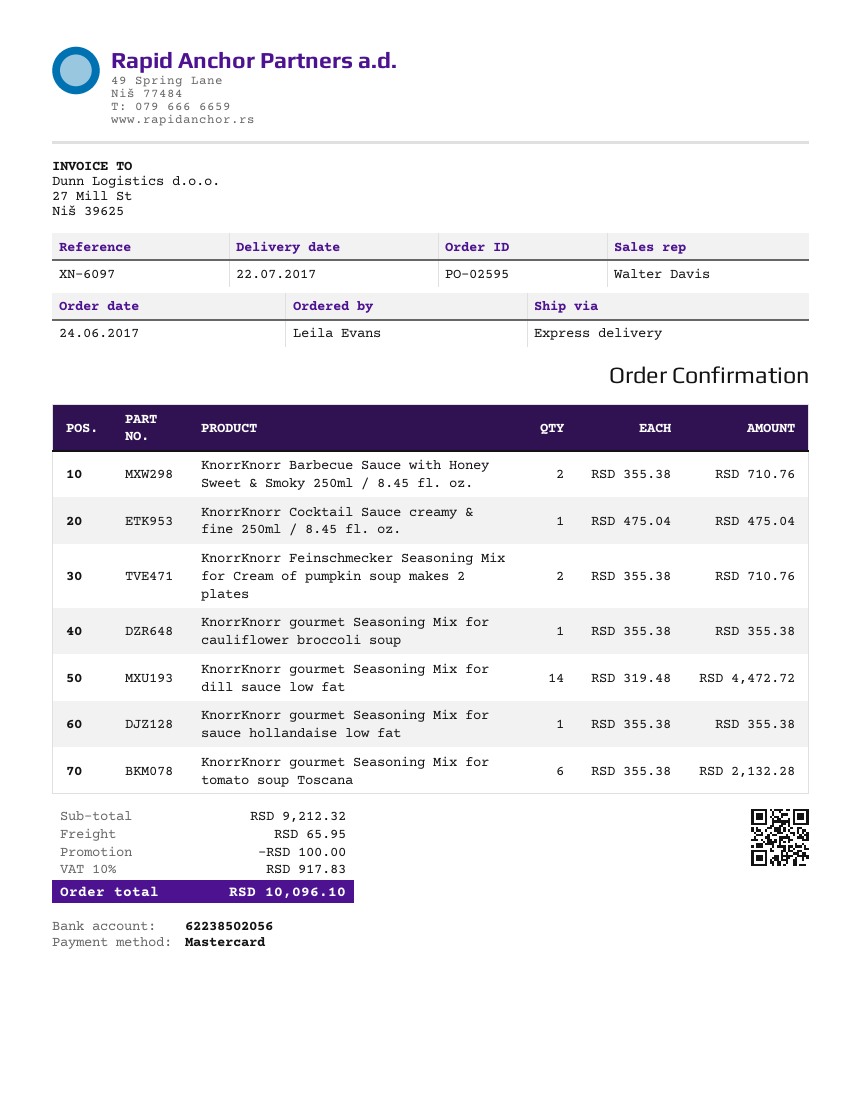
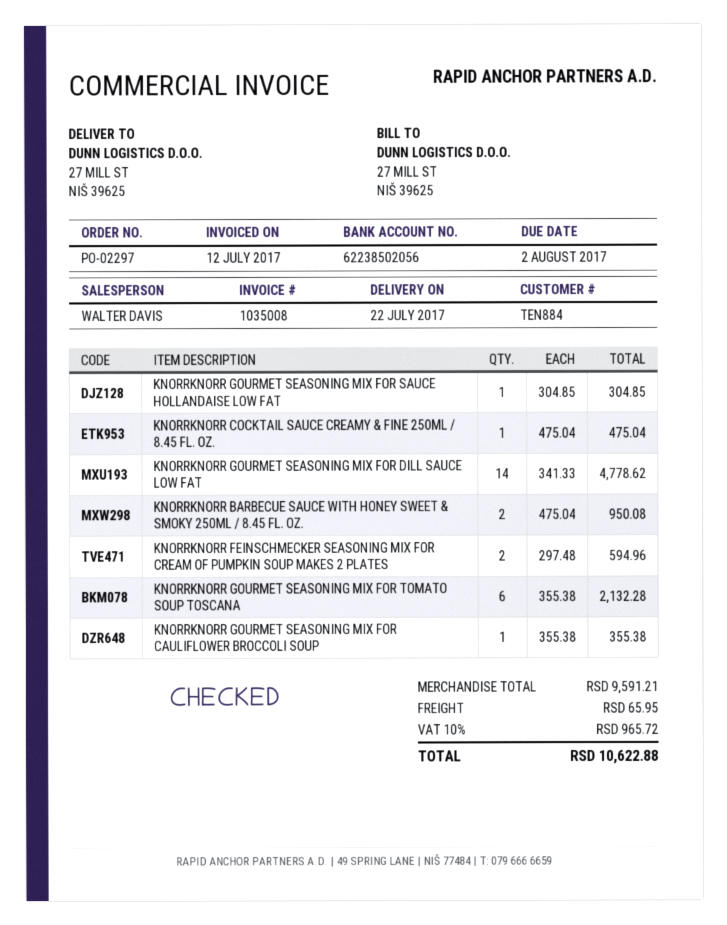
order number: PO-02595 -> PO-02297
KnorrKnorr Barbecue Sauce with Honey Sweet & Smoky 250ml / 8.45 fl. oz.: 2 x 355.38 = 710.76 -> 2 x 475.04 = 950.08
KnorrKnorr Feinschmecker Seasoning Mix for Cream of pumpkin soup makes 2 plates: 2 x 355.38 = 710.76 -> 2 x 297.48 = 594.96
KnorrKnorr gourmet Seasoning Mix for dill sauce low fat: 14 x 319.48 = 4472.72 -> 14 x 341.33 = 4778.62
KnorrKnorr gourmet Seasoning Mix for sauce hollandaise low fat: 1 x 355.38 = 355.38 -> 1 x 304.85 = 304.85
subtotal: 9212.32 -> 9591.21
discount: 100.00 -> none
tax: 10% = 917.83 -> 10% = 965.72
total: 10096.10 -> 10622.88

